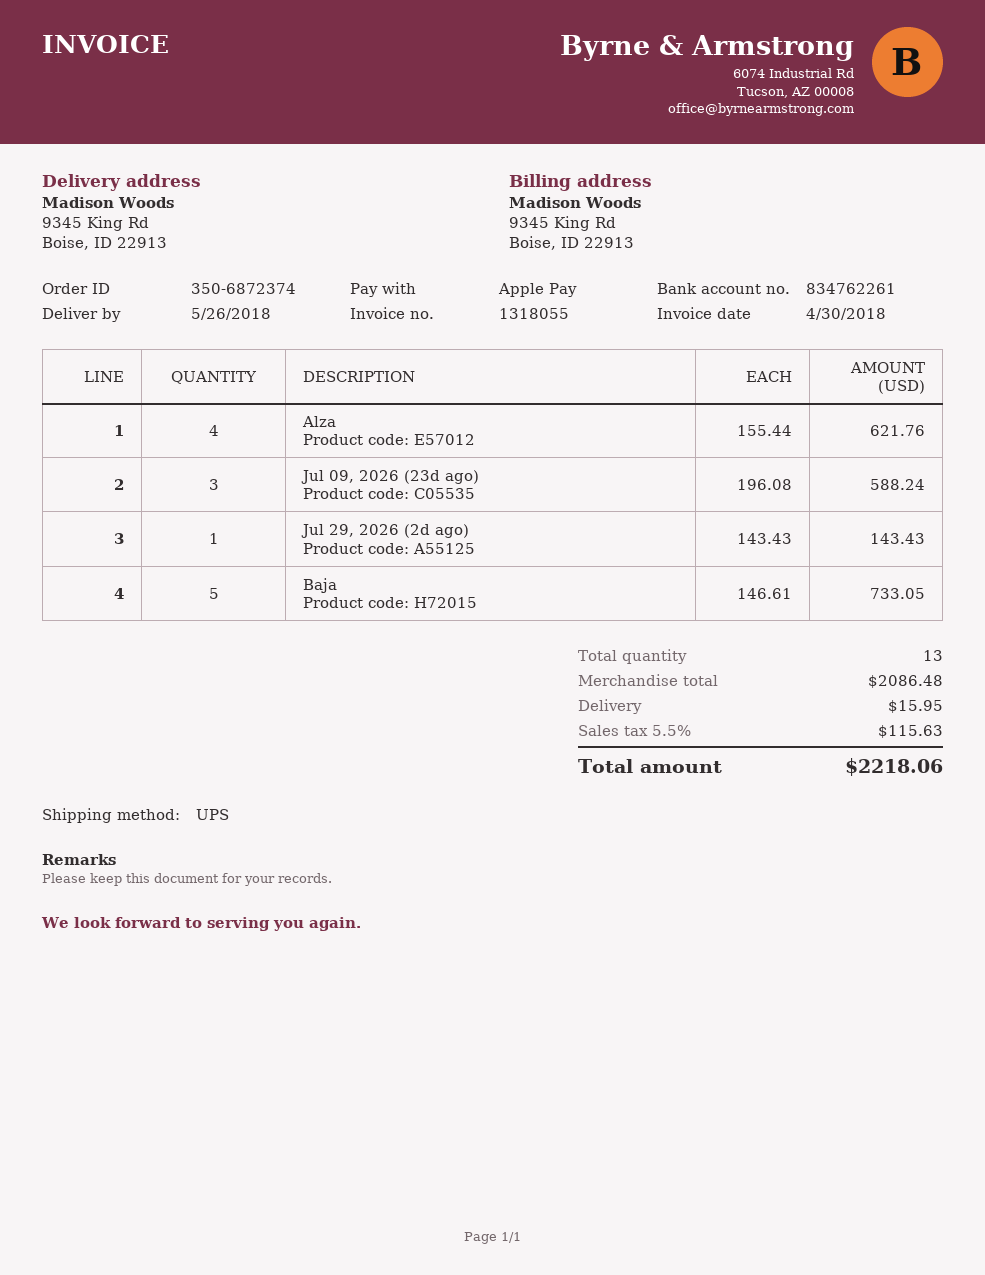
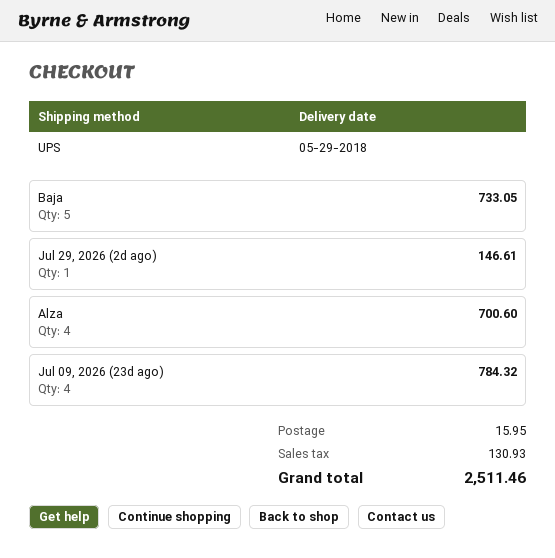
delivery date: 2018-05-26 -> 2018-05-29
Alza: 4 for 621.76 -> 4 for 700.60
Jul 09, 2026 (23d ago): 3 for 588.24 -> 4 for 784.32
Jul 29, 2026 (2d ago): 1 for 143.43 -> 1 for 146.61
tax: 115.63 -> 130.93
total: 2218.06 -> 2511.46

